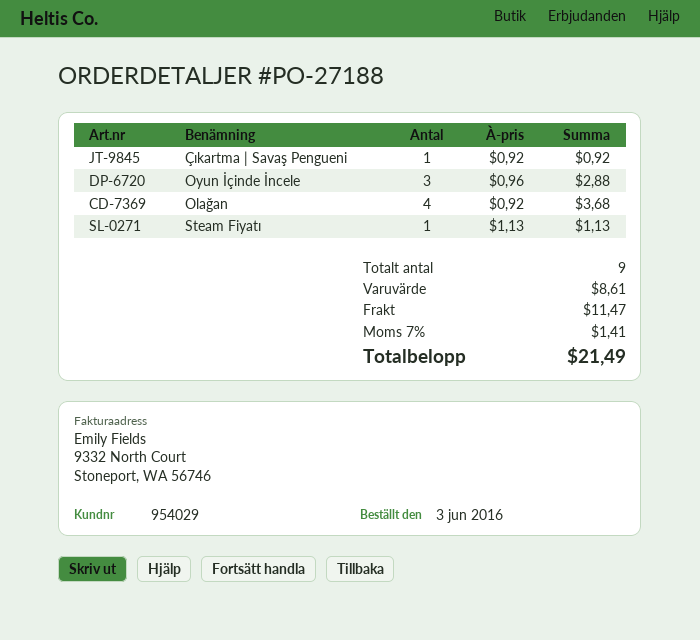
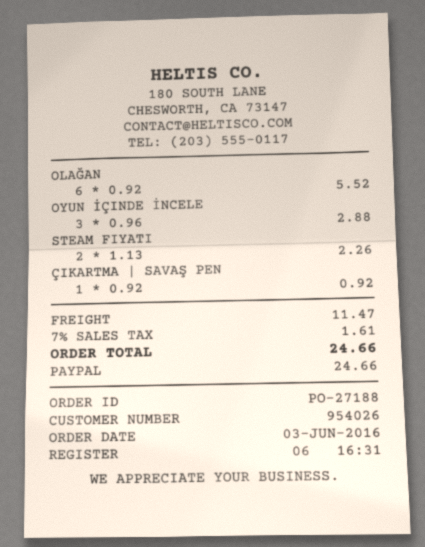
customer number: 954029 -> 954026
Olağan: 4 x 0.92 = 3.68 -> 6 x 0.92 = 5.52
Steam Fiyatı: 1 x 1.13 = 1.13 -> 2 x 1.13 = 2.26
tax: 7% = 1.41 -> 7% = 1.61
total: 21.49 -> 24.66

